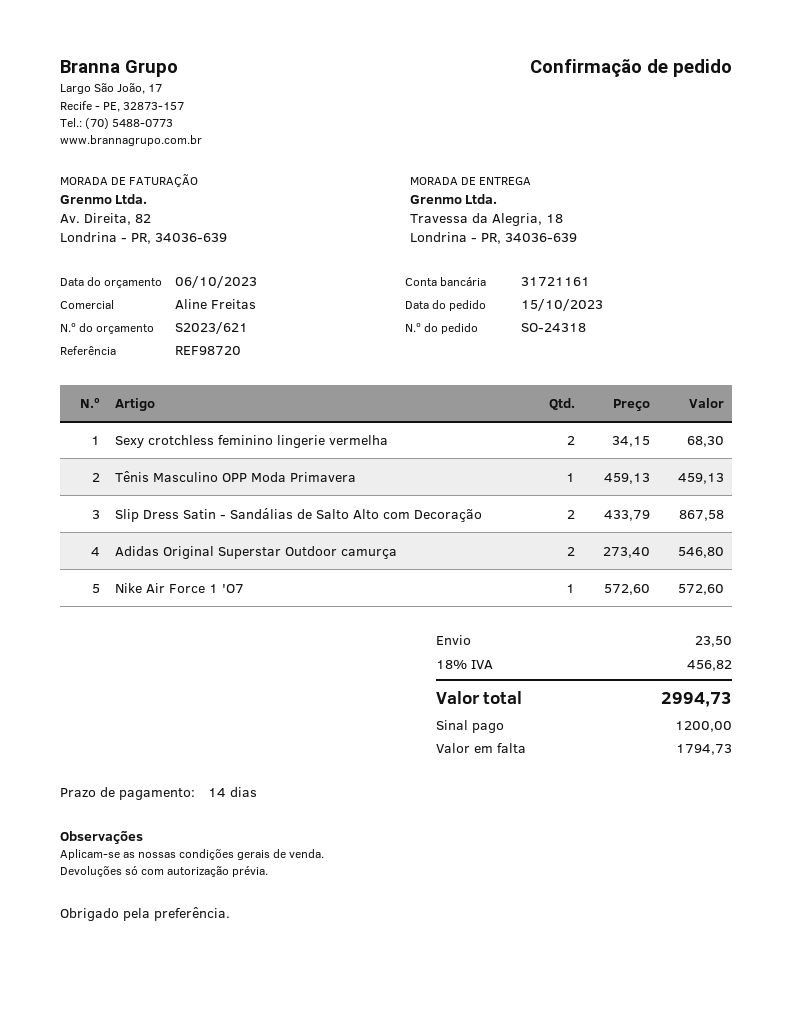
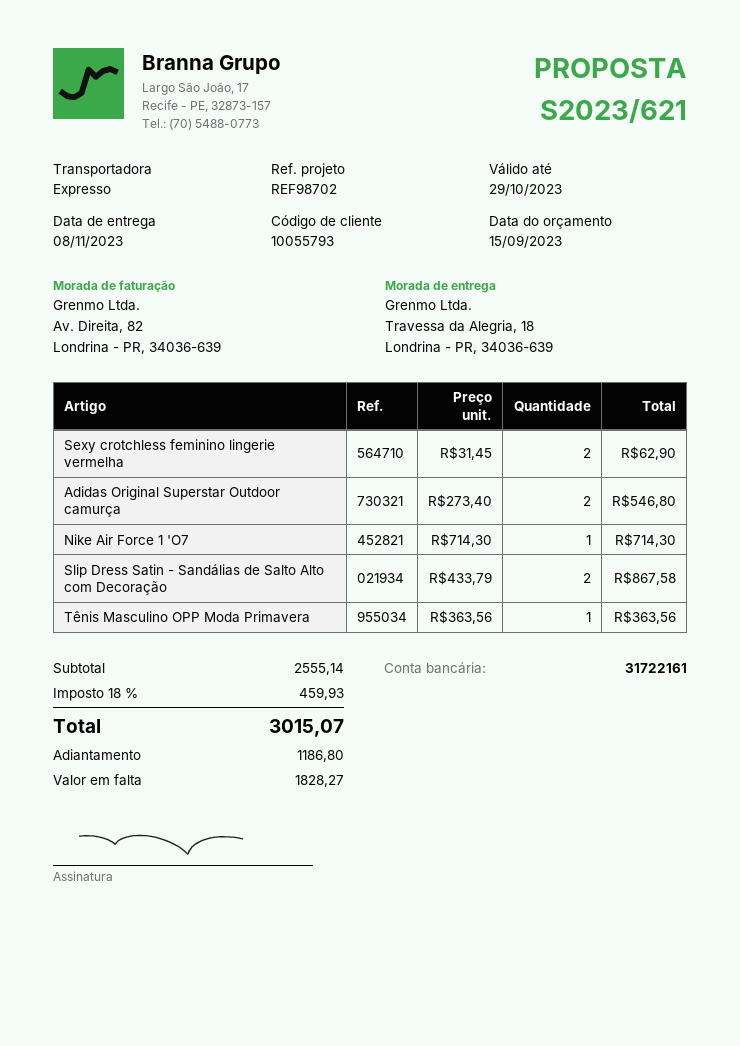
quote date: 2023-10-06 -> 2023-09-15
reference: REF98720 -> REF98702
bank account: 31721161 -> 31722161
Sexy crotchless feminino lingerie vermelha: 2 x 34.15 = 68.30 -> 2 x 31.45 = 62.90
Tênis Masculino OPP Moda Primavera: 1 x 459.13 = 459.13 -> 1 x 363.56 = 363.56
Nike Air Force 1 'O7: 1 x 572.60 = 572.60 -> 1 x 714.30 = 714.30
shipping: 23.50 -> none
tax: 18% = 456.82 -> 18% = 459.93
total: 2994.73 -> 3015.07
deposit: 1200.00 -> 1186.80
balance: 1794.73 -> 1828.27

